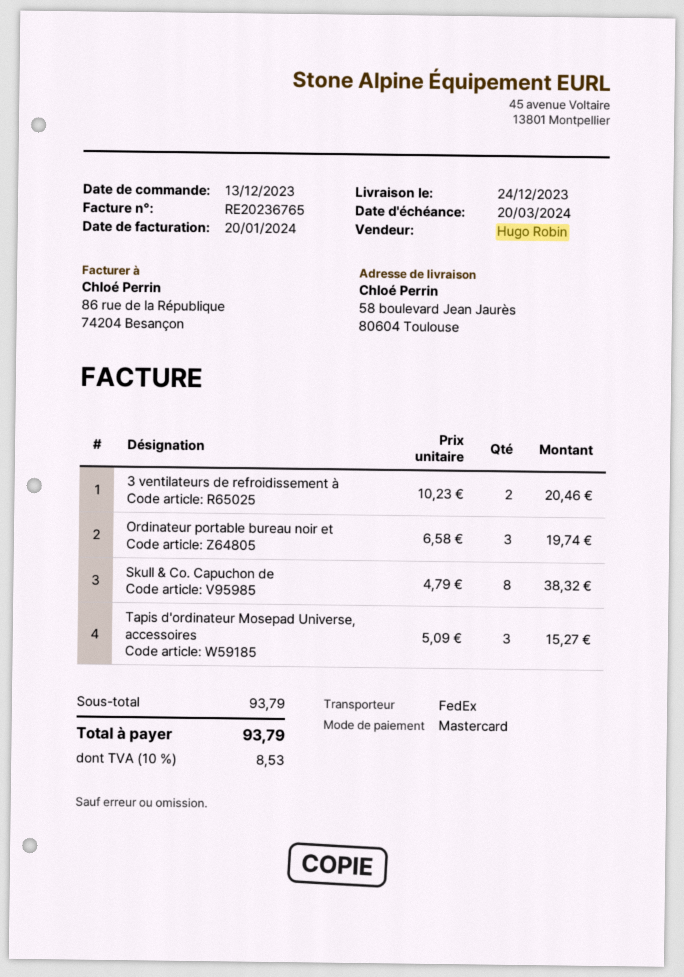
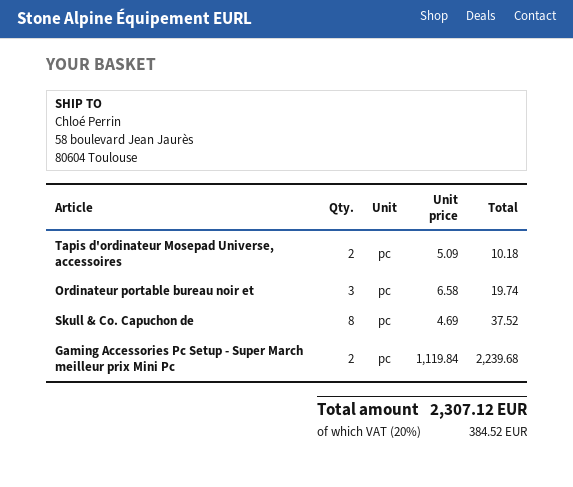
3 ventilateurs de refroidissement à: 2 x 10.23 = 20.46 -> none
Skull & Co. Capuchon de: 8 x 4.79 = 38.32 -> 8 x 4.69 = 37.52
Tapis d'ordinateur Mosepad Universe, accessoires: 3 x 5.09 = 15.27 -> 2 x 5.09 = 10.18
Gaming Accessories Pc Setup - Super March meilleur prix Mini Pc: none -> 2 x 1119.84 = 2239.68
tax: 10% = 8.53 -> 20% = 384.52
total: 93.79 -> 2307.12

